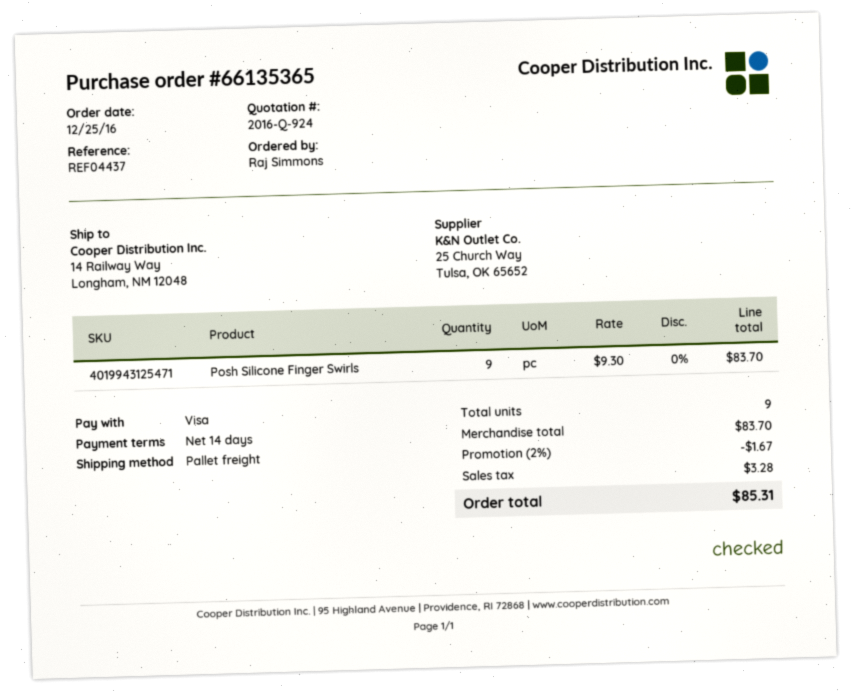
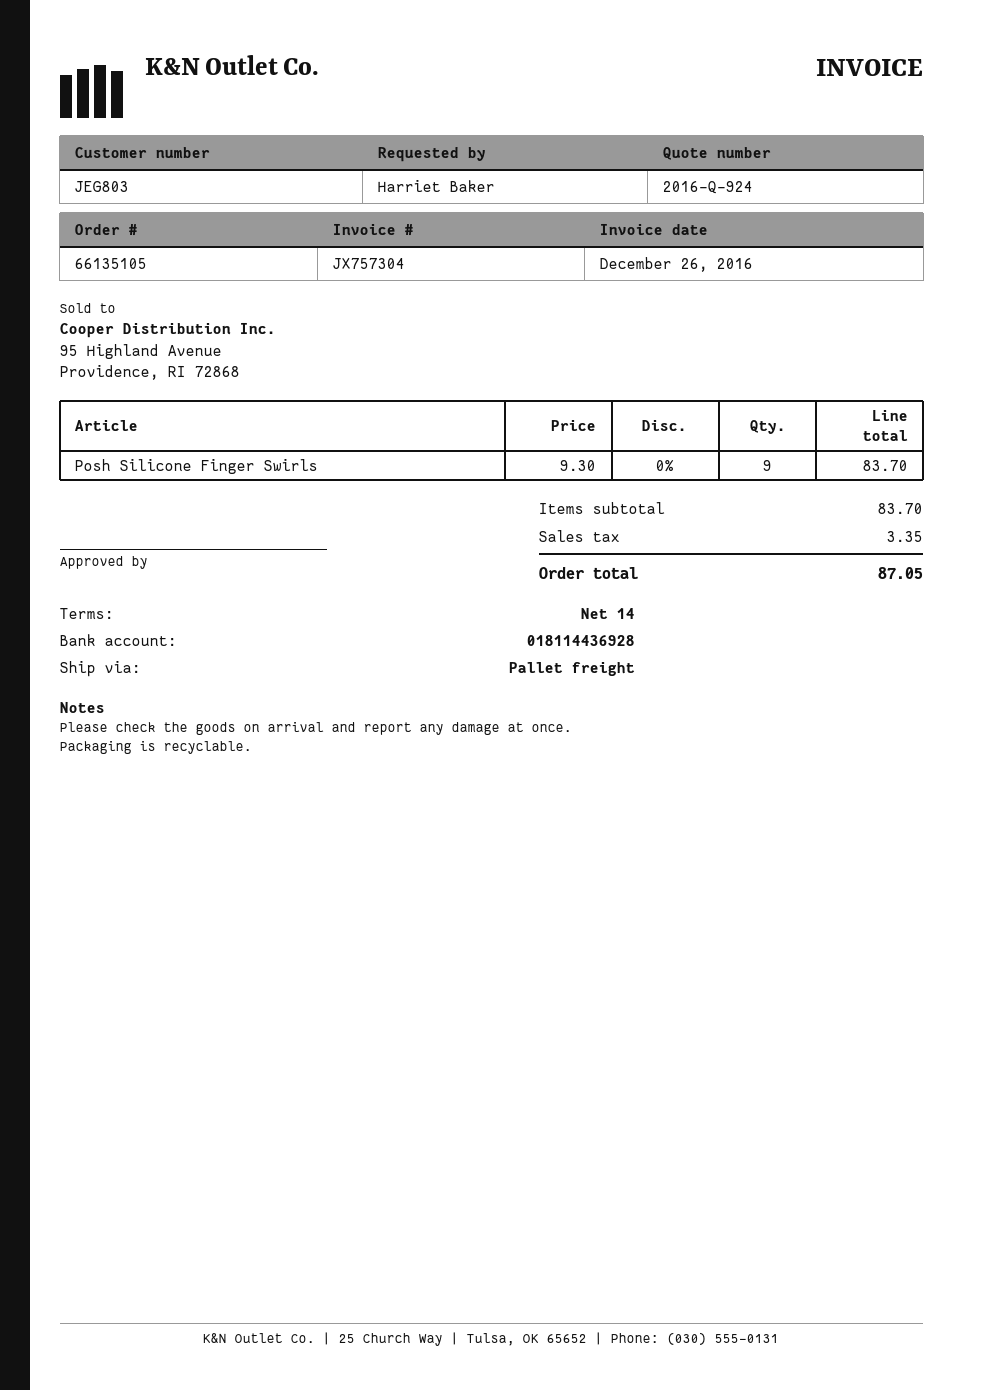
order number: 66135365 -> 66135105
ordered by: Raj Simmons -> Harriet Baker
discount: 2% = 1.67 -> none
tax: 3.28 -> 3.35
total: 85.31 -> 87.05

